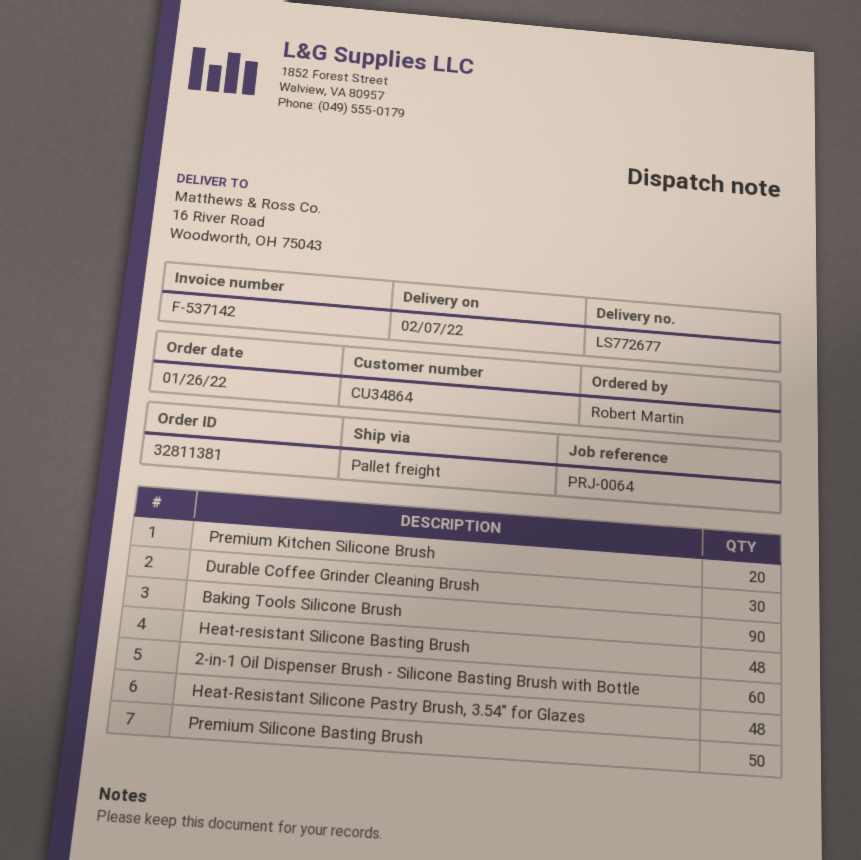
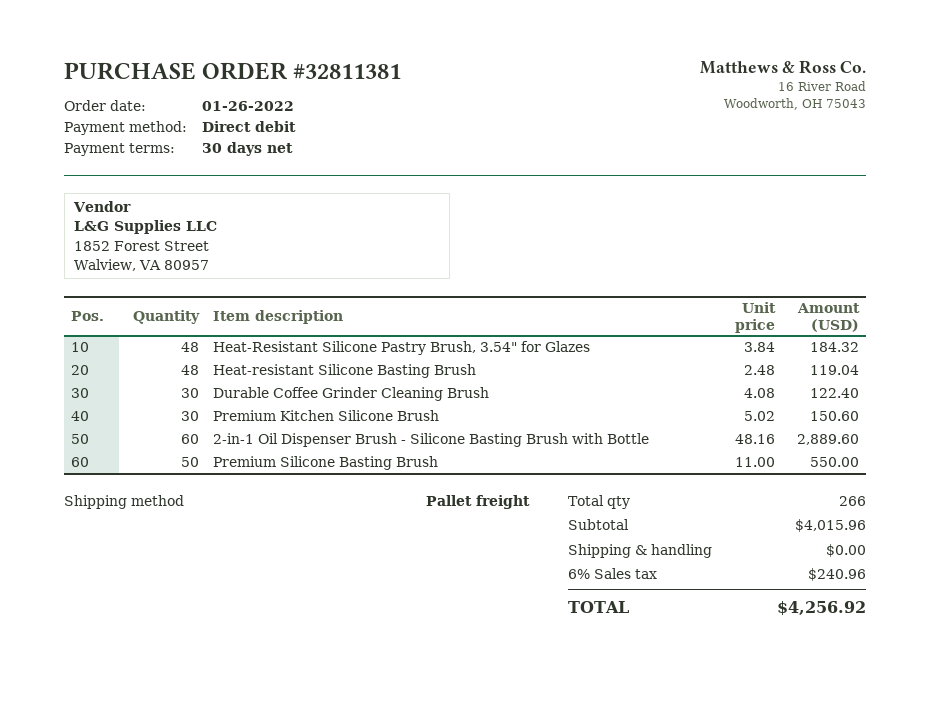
Premium Kitchen Silicone Brush: 20 -> 30
Baking Tools Silicone Brush: 90 -> none

